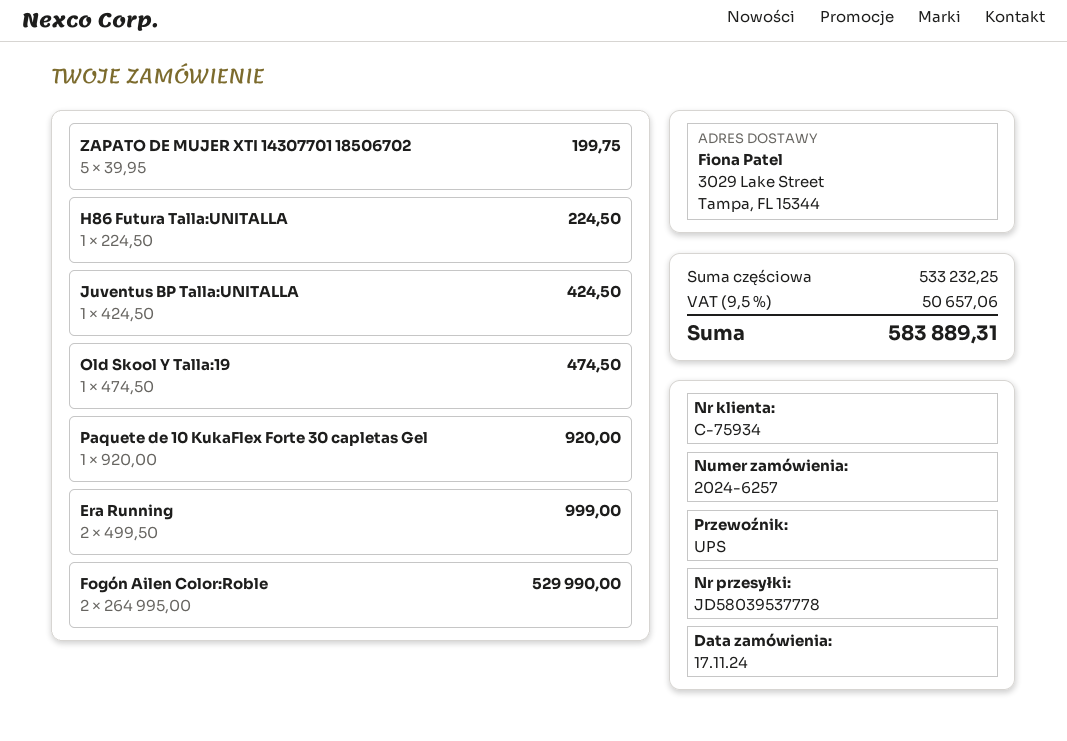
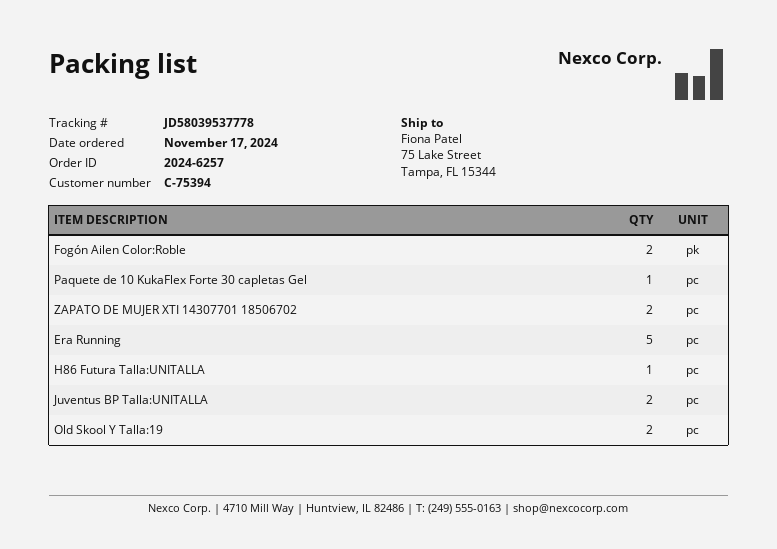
customer number: C-75934 -> C-75394
ship to: 3029 Lake Street, Tampa, FL 15344 -> 75 Lake Street, Tampa, FL 15344
ZAPATO DE MUJER XTI 14307701 18506702: 5 -> 2
Juventus BP Talla:UNITALLA: 1 -> 2
Old Skool Y Talla:19: 1 -> 2
Era Running: 2 -> 5

